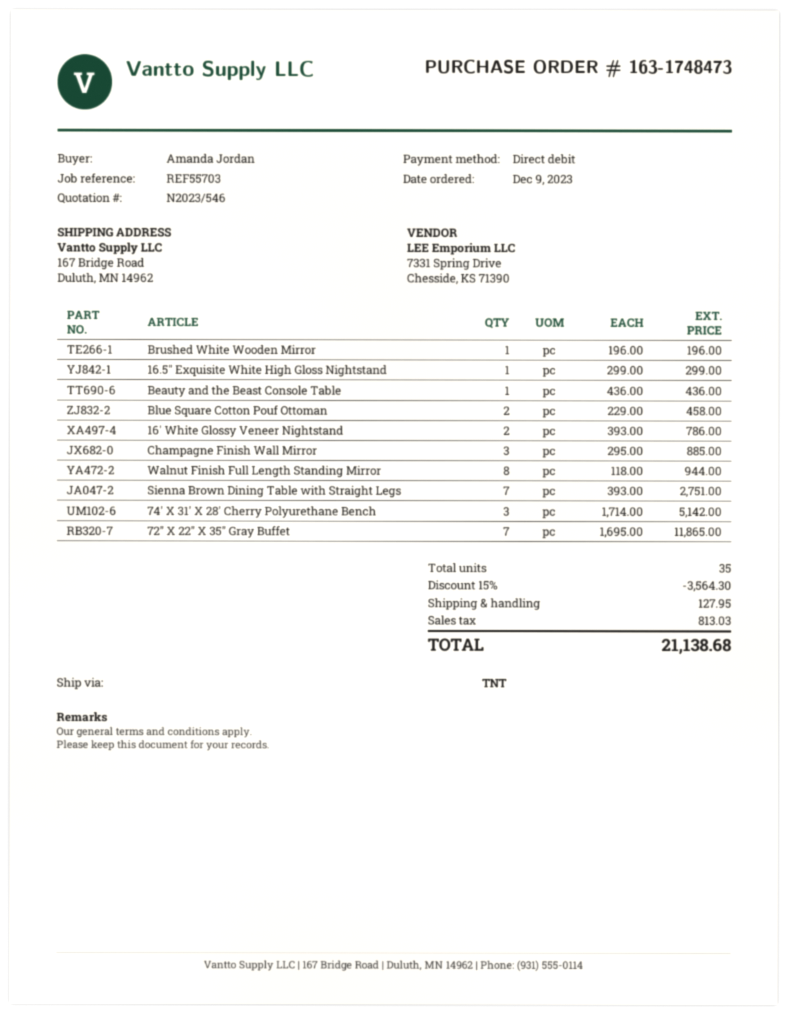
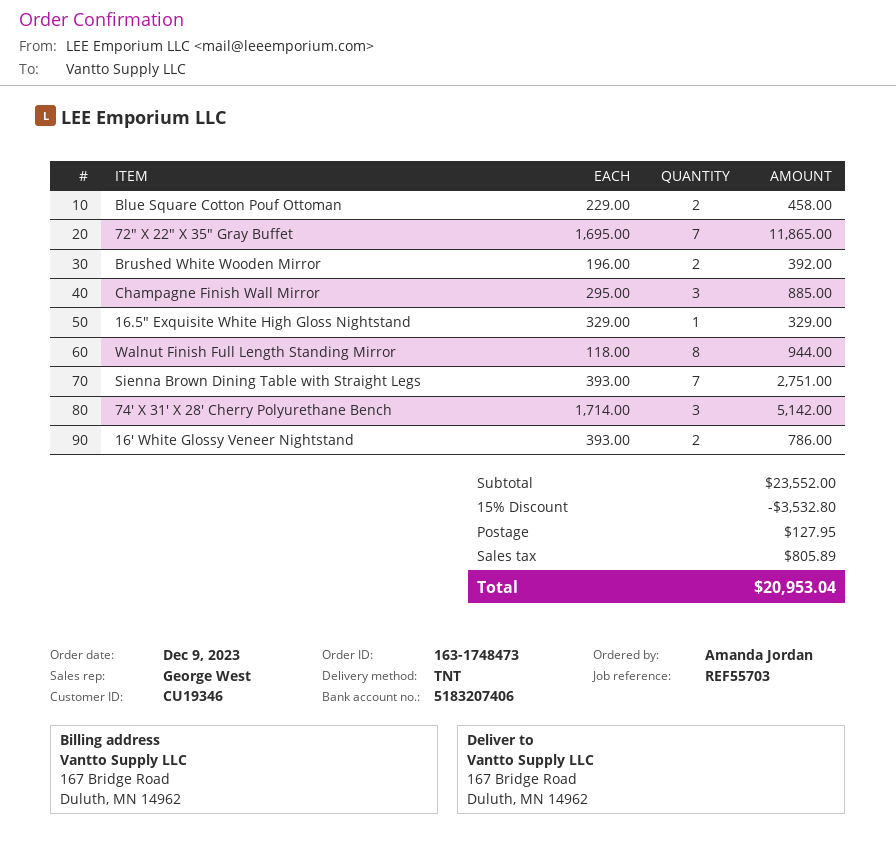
Brushed White Wooden Mirror: 1 x 196.00 = 196.00 -> 2 x 196.00 = 392.00
16.5" Exquisite White High Gloss Nightstand: 1 x 299.00 = 299.00 -> 1 x 329.00 = 329.00
Beauty and the Beast Console Table: 1 x 436.00 = 436.00 -> none
discount: 15% = 3564.30 -> 15% = 3532.80
tax: 813.03 -> 805.89
total: 21138.68 -> 20953.04

